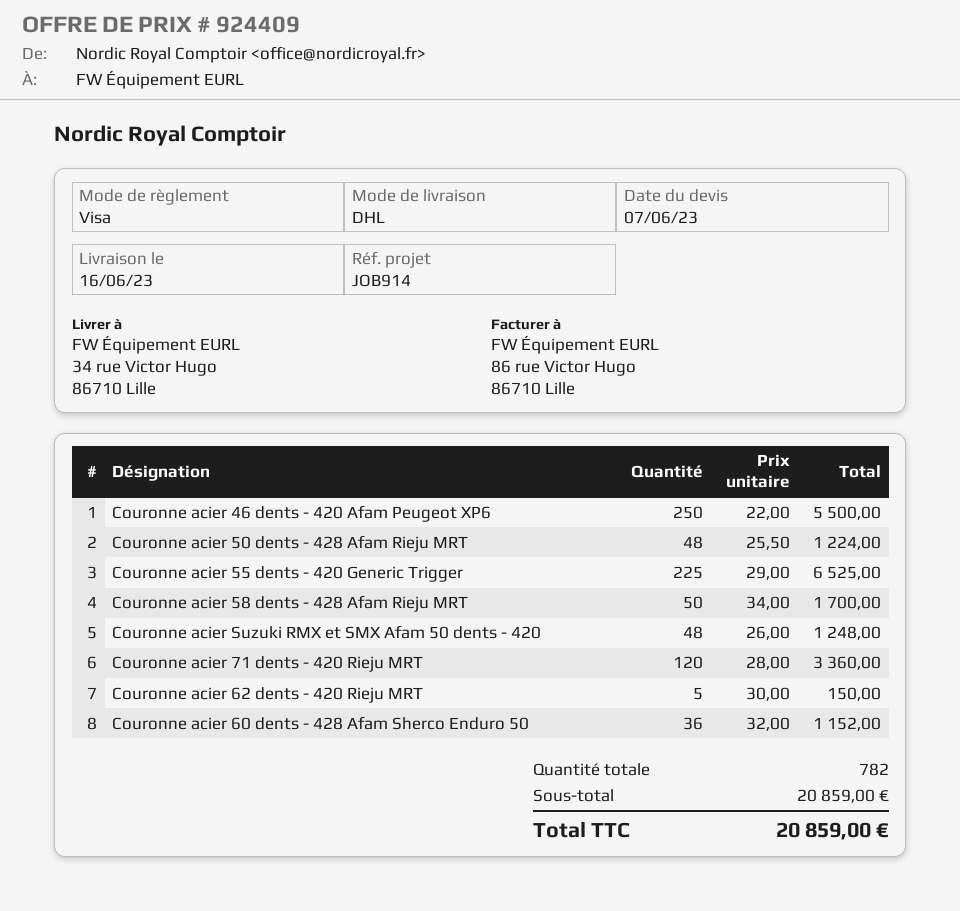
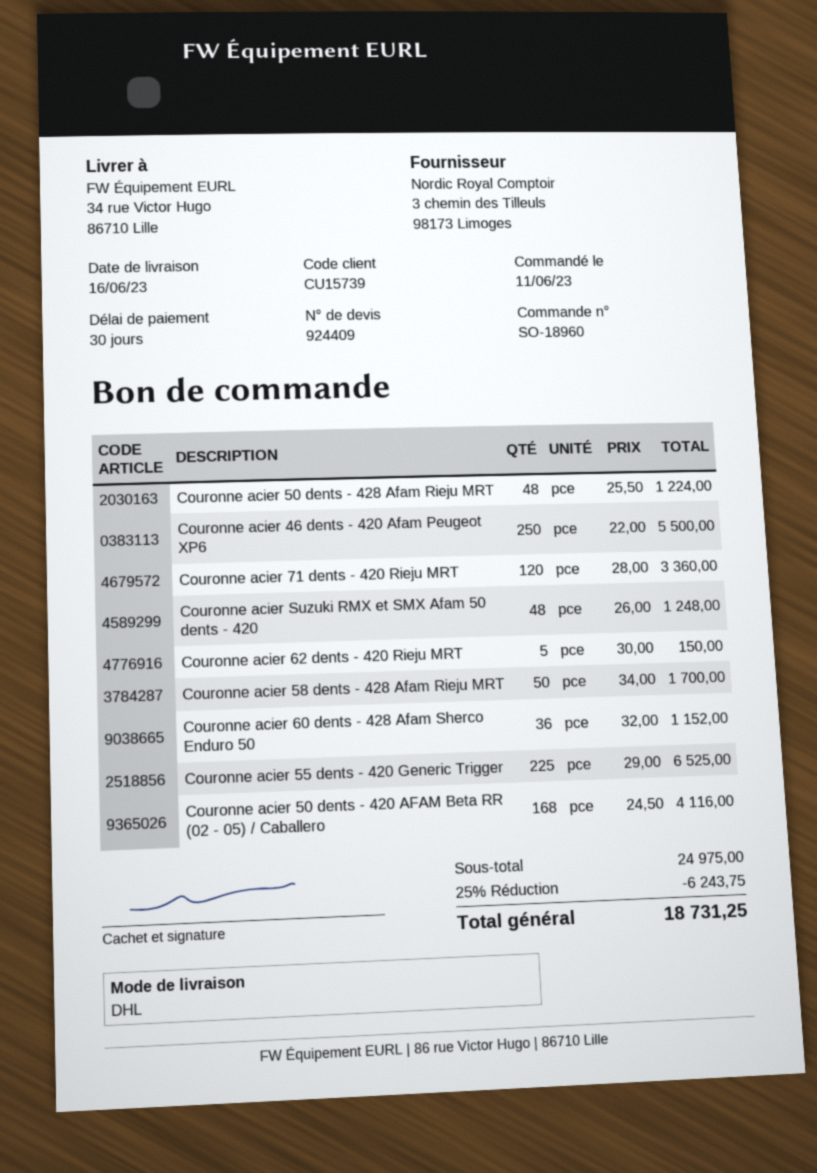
Couronne acier 50 dents - 420 AFAM Beta RR (02 - 05) / Caballero: none -> 168 x 24.50 = 4116.00
subtotal: 20859.00 -> 24975.00
discount: none -> 25% = 6243.75
total: 20859.00 -> 18731.25

